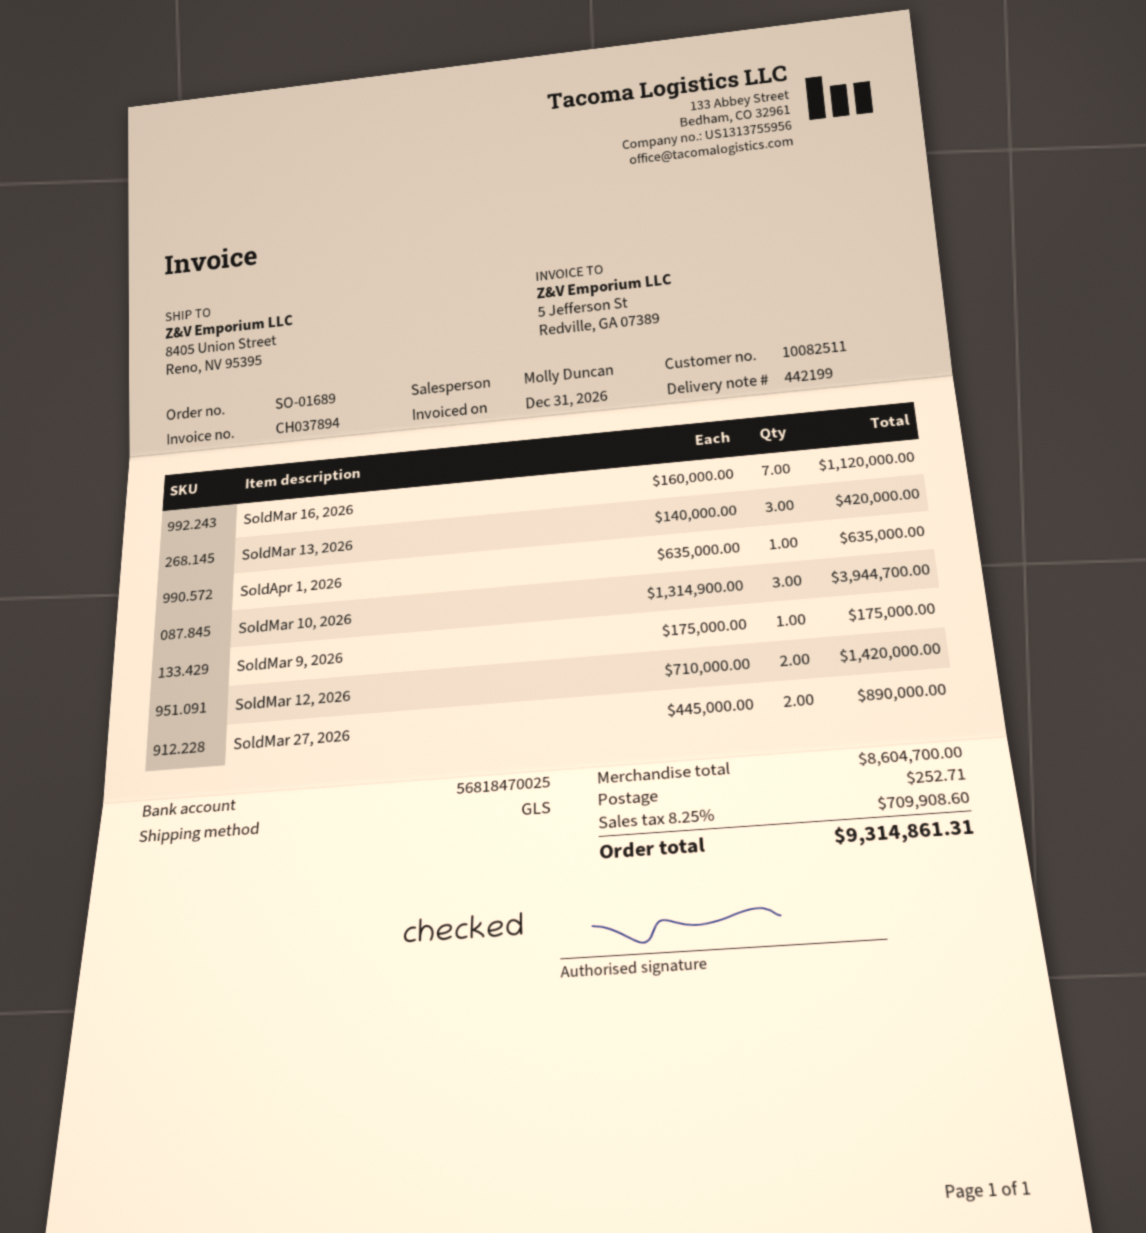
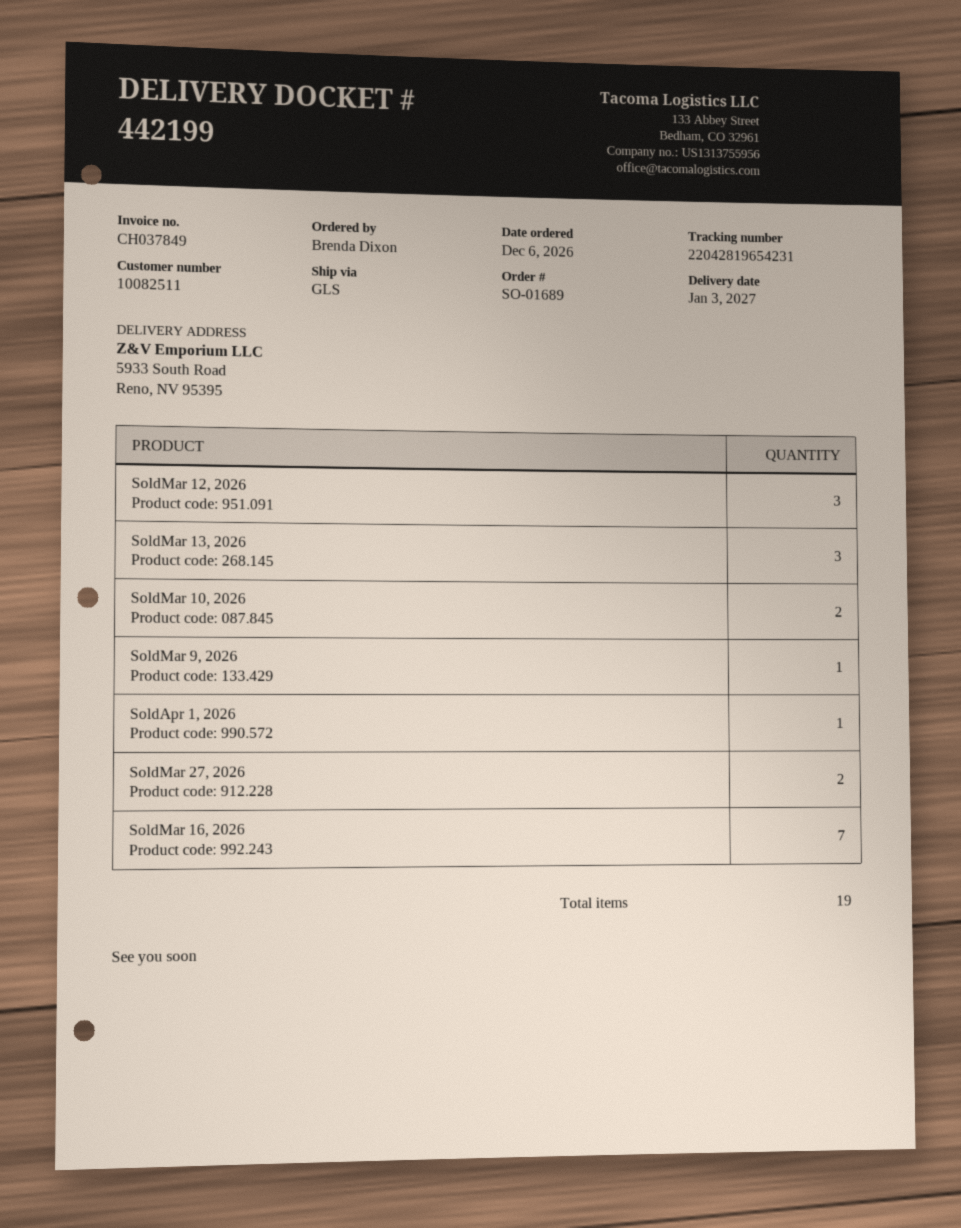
invoice number: CH037894 -> CH037849
ship to: 8405 Union Street, Reno, NV 95395 -> 5933 South Road, Reno, NV 95395
SoldMar 10, 2026: 3 -> 2
SoldMar 12, 2026: 2 -> 3

